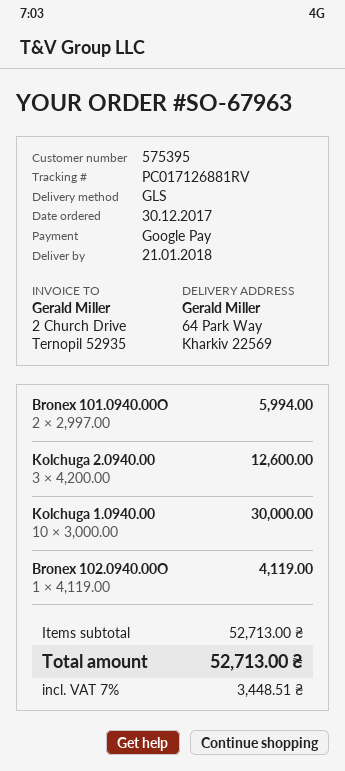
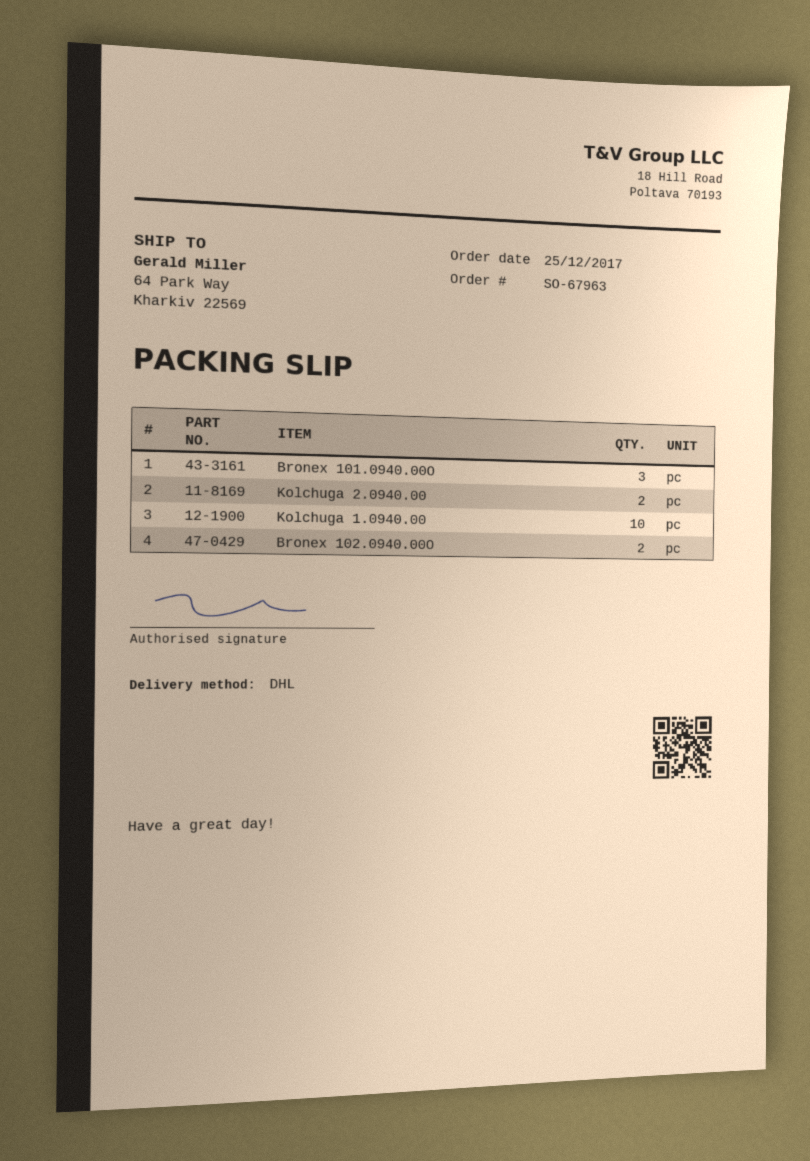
order date: 2017-12-30 -> 2017-12-25
shipping method: GLS -> DHL
Bronex 101.0940.00O: 2 -> 3
Kolchuga 2.0940.00: 3 -> 2
Bronex 102.0940.00O: 1 -> 2

